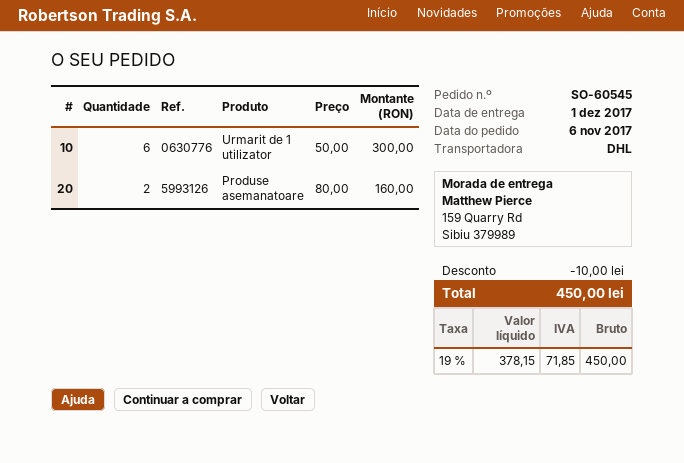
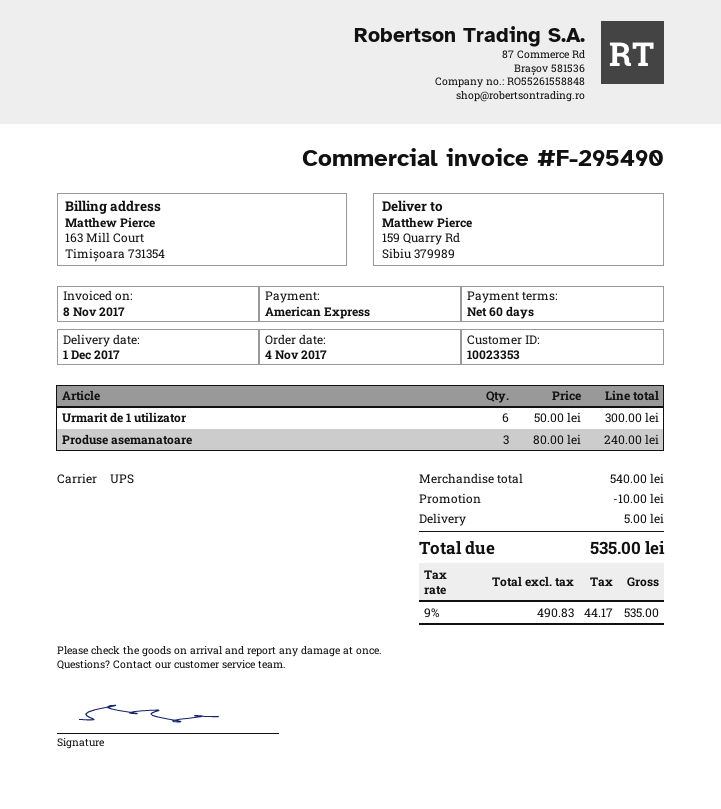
order date: 2017-11-06 -> 2017-11-04
shipping method: DHL -> UPS
Produse asemanatoare: 2 x 80.00 = 160.00 -> 3 x 80.00 = 240.00
shipping: none -> 5.00
net: 378.15 -> 490.83
tax: 19% = 71.85 -> 9% = 44.17
total: 450.00 -> 535.00

